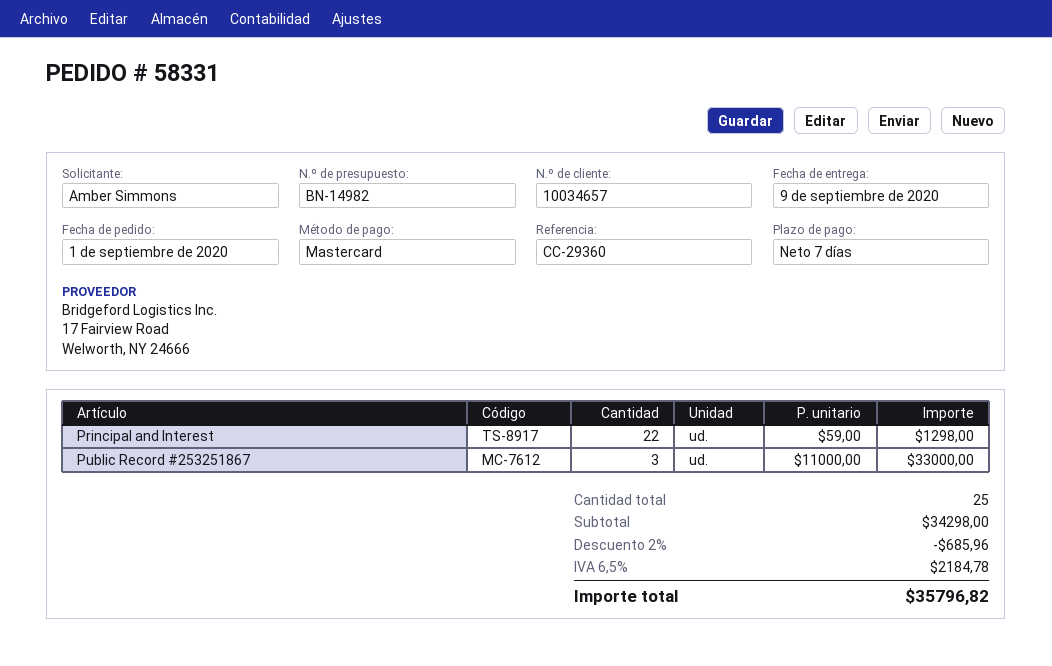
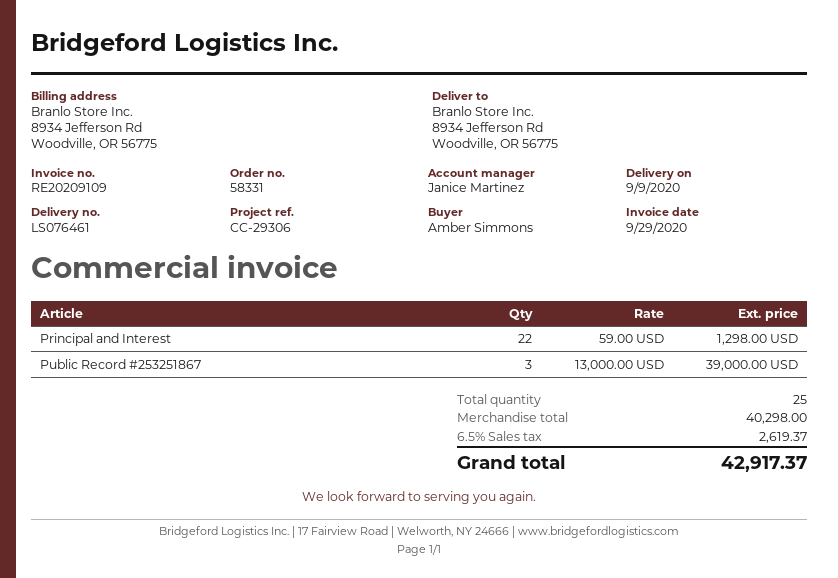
reference: CC-29360 -> CC-29306
Public Record #253251867: 3 x 11000.00 = 33000.00 -> 3 x 13000.00 = 39000.00
subtotal: 34298.00 -> 40298.00
discount: 2% = 685.96 -> none
tax: 6.5% = 2184.78 -> 6.5% = 2619.37
total: 35796.82 -> 42917.37

